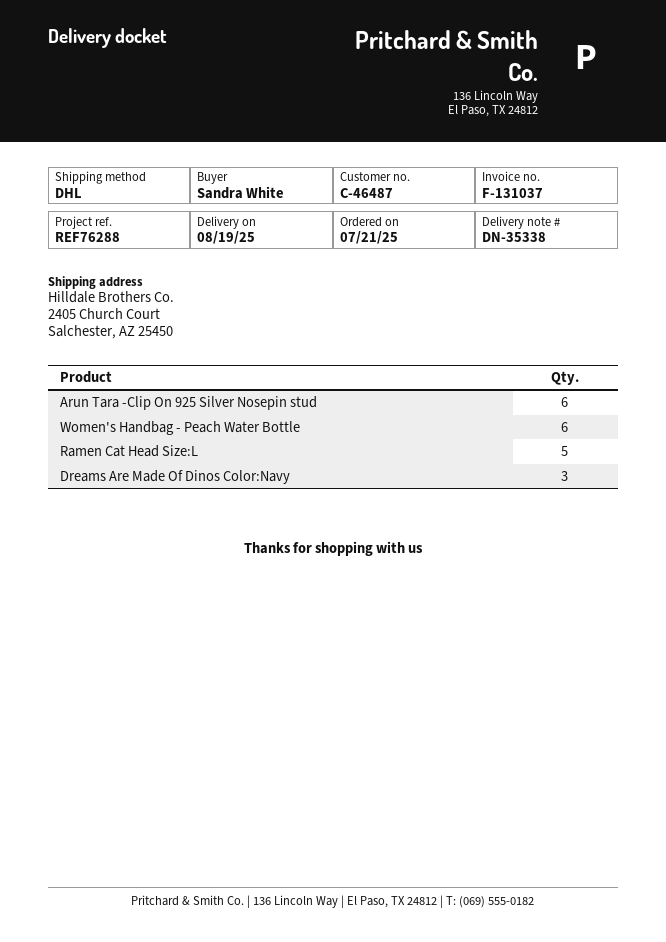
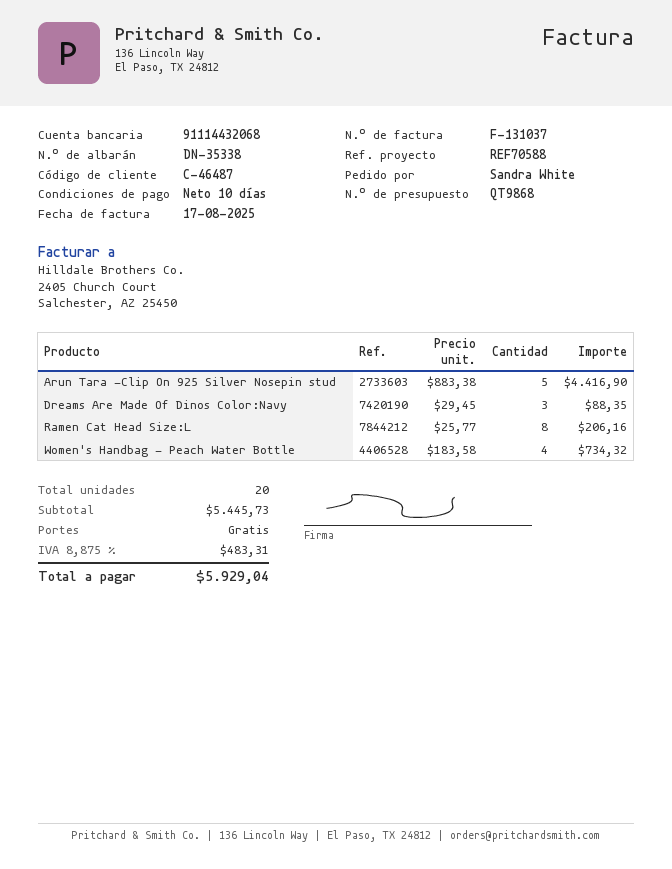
reference: REF76288 -> REF70588
Arun Tara -Clip On 925 Silver Nosepin stud: 6 -> 5
Women's Handbag - Peach Water Bottle: 6 -> 4
Ramen Cat Head Size:L: 5 -> 8

